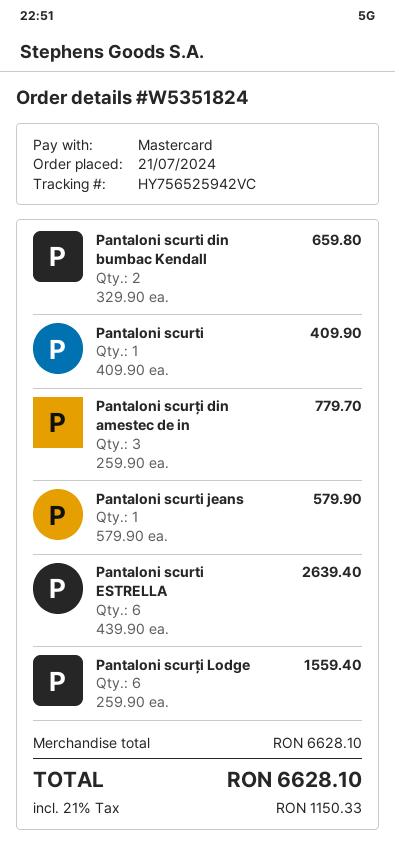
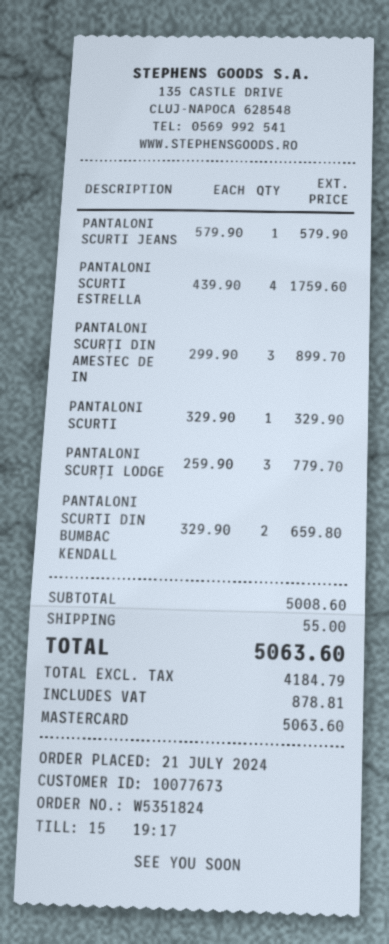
Pantaloni scurti: 1 x 409.90 = 409.90 -> 1 x 329.90 = 329.90
Pantaloni scurți din amestec de in: 3 x 259.90 = 779.70 -> 3 x 299.90 = 899.70
Pantaloni scurti ESTRELLA: 6 x 439.90 = 2639.40 -> 4 x 439.90 = 1759.60
Pantaloni scurți Lodge: 6 x 259.90 = 1559.40 -> 3 x 259.90 = 779.70
subtotal: 6628.10 -> 5008.60
shipping: none -> 55.00
tax: 1150.33 -> 878.81
total: 6628.10 -> 5063.60

